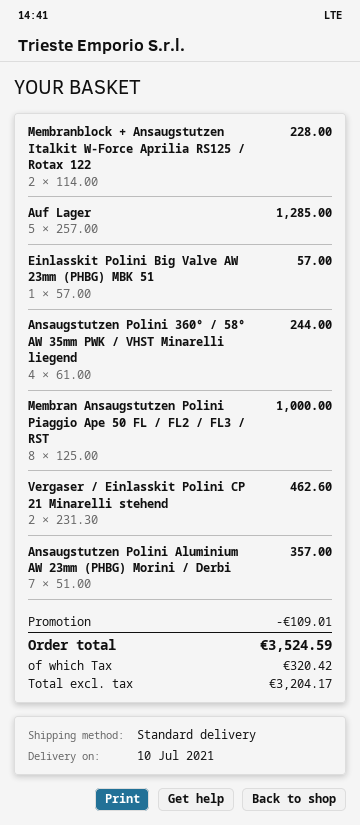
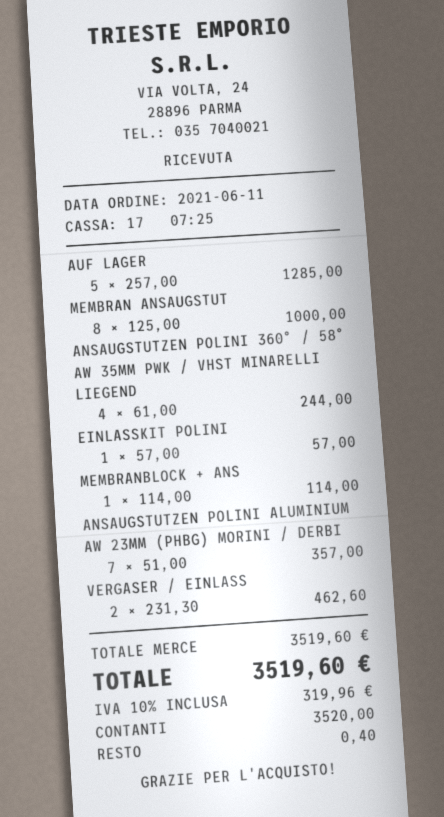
Membranblock + Ansaugstutzen Italkit W-Force Aprilia RS125 / Rotax 122: 2 x 114.00 = 228.00 -> 1 x 114.00 = 114.00
discount: 109.01 -> none
tax: 320.42 -> 319.96
total: 3524.59 -> 3519.60

